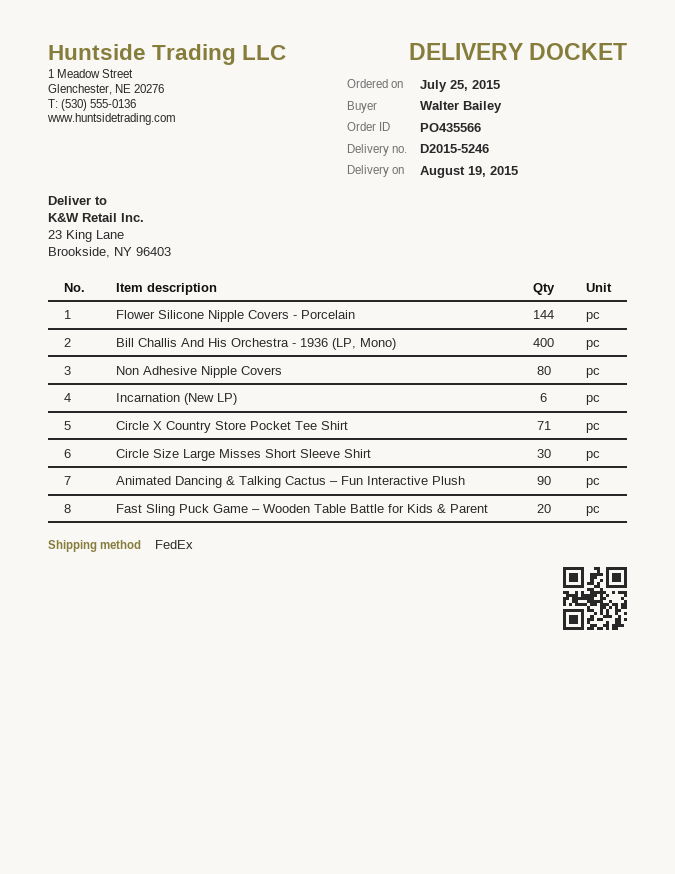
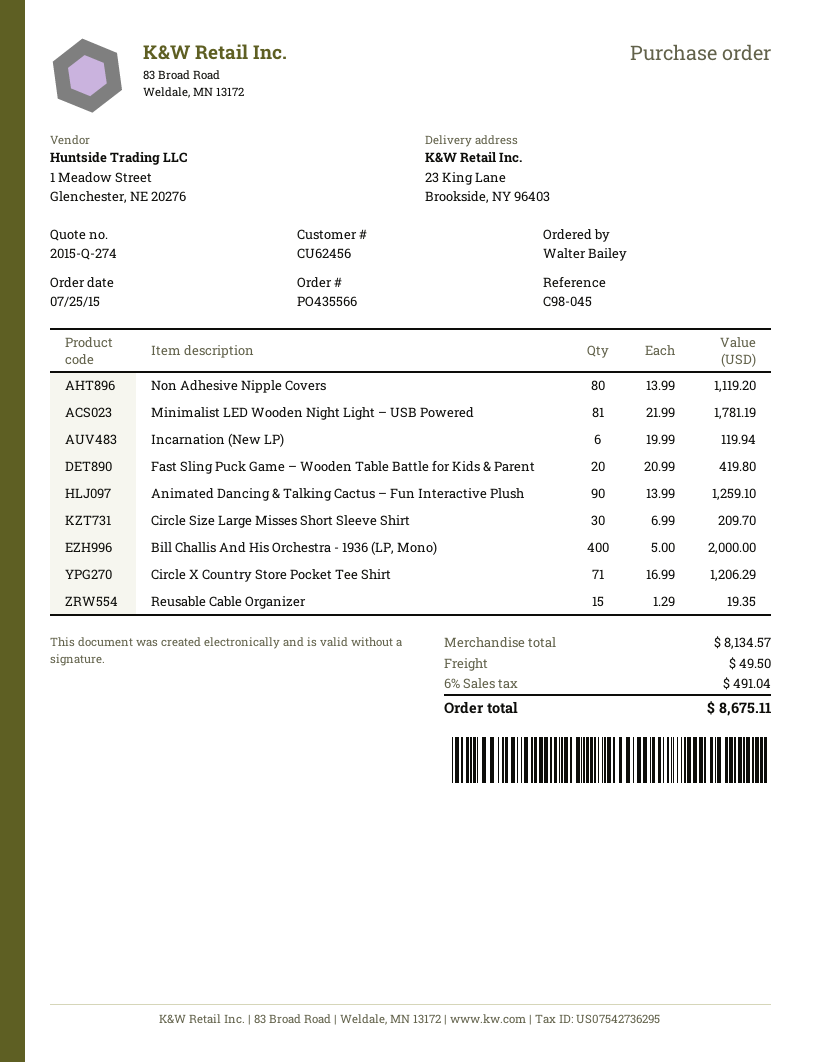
Flower Silicone Nipple Covers - Porcelain: 144 -> none
Minimalist LED Wooden Night Light – USB Powered: none -> 81
Reusable Cable Organizer: none -> 15

